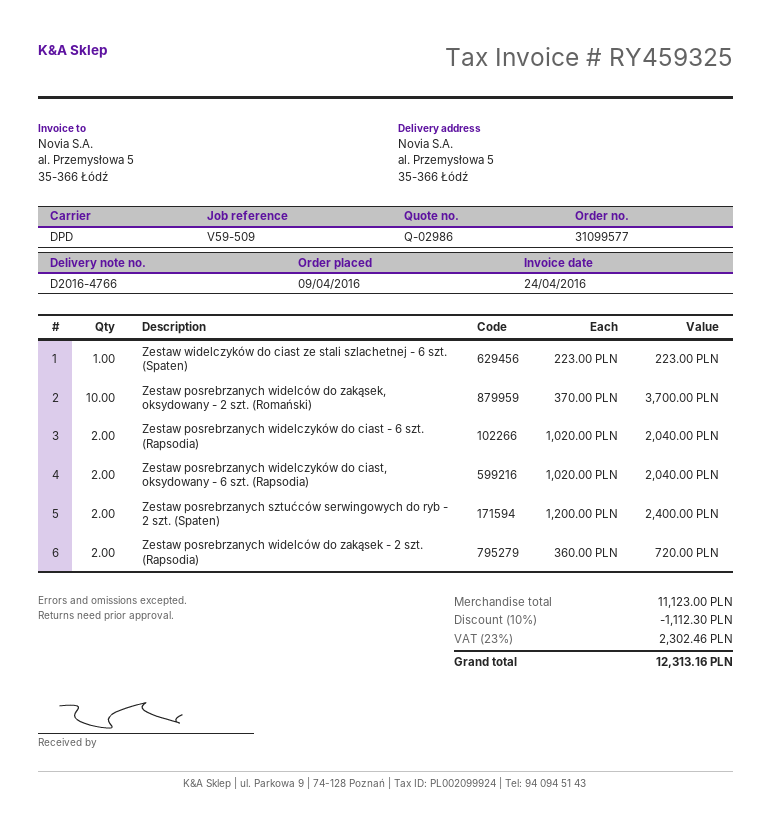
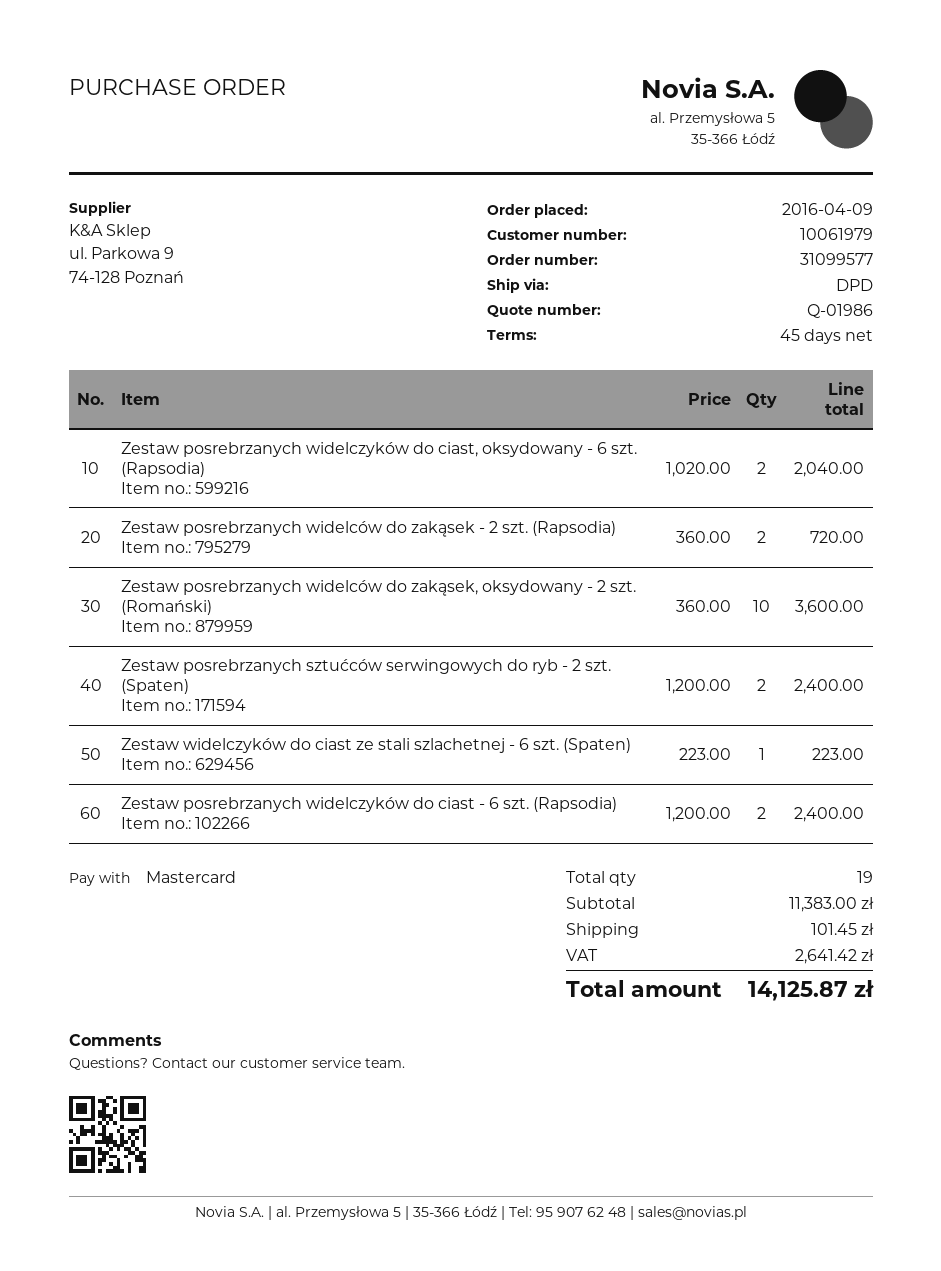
quote number: Q-02986 -> Q-01986
Zestaw posrebrzanych widelców do zakąsek, oksydowany - 2 szt. (Romański): 10 x 370.00 = 3700.00 -> 10 x 360.00 = 3600.00
Zestaw posrebrzanych widelczyków do ciast - 6 szt. (Rapsodia): 2 x 1020.00 = 2040.00 -> 2 x 1200.00 = 2400.00
subtotal: 11123.00 -> 11383.00
discount: 10% = 1112.30 -> none
shipping: none -> 101.45
tax: 2302.46 -> 2641.42
total: 12313.16 -> 14125.87

